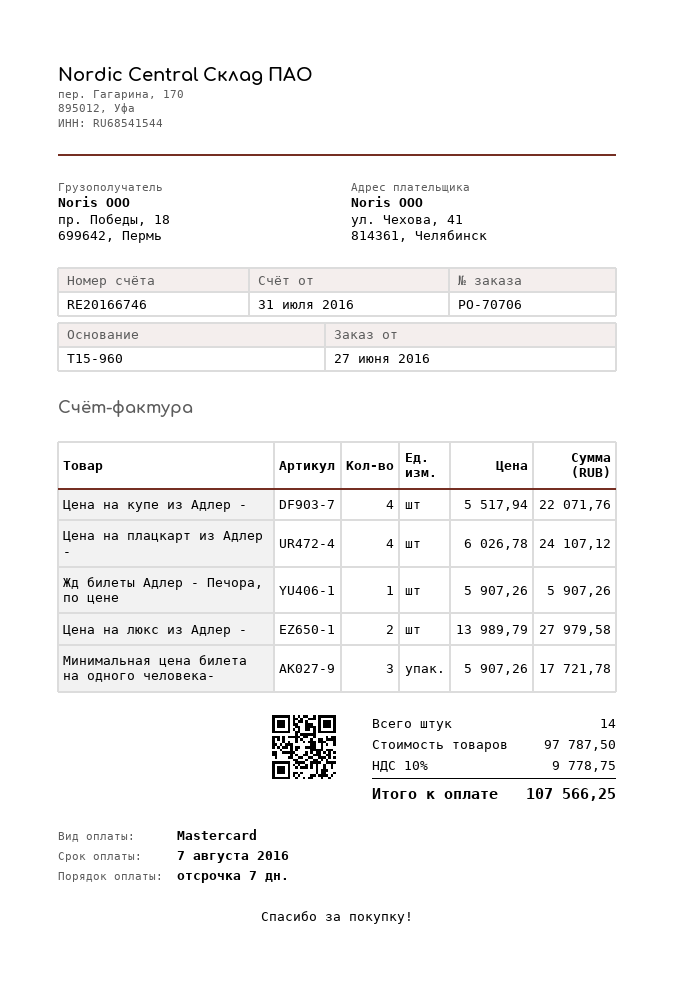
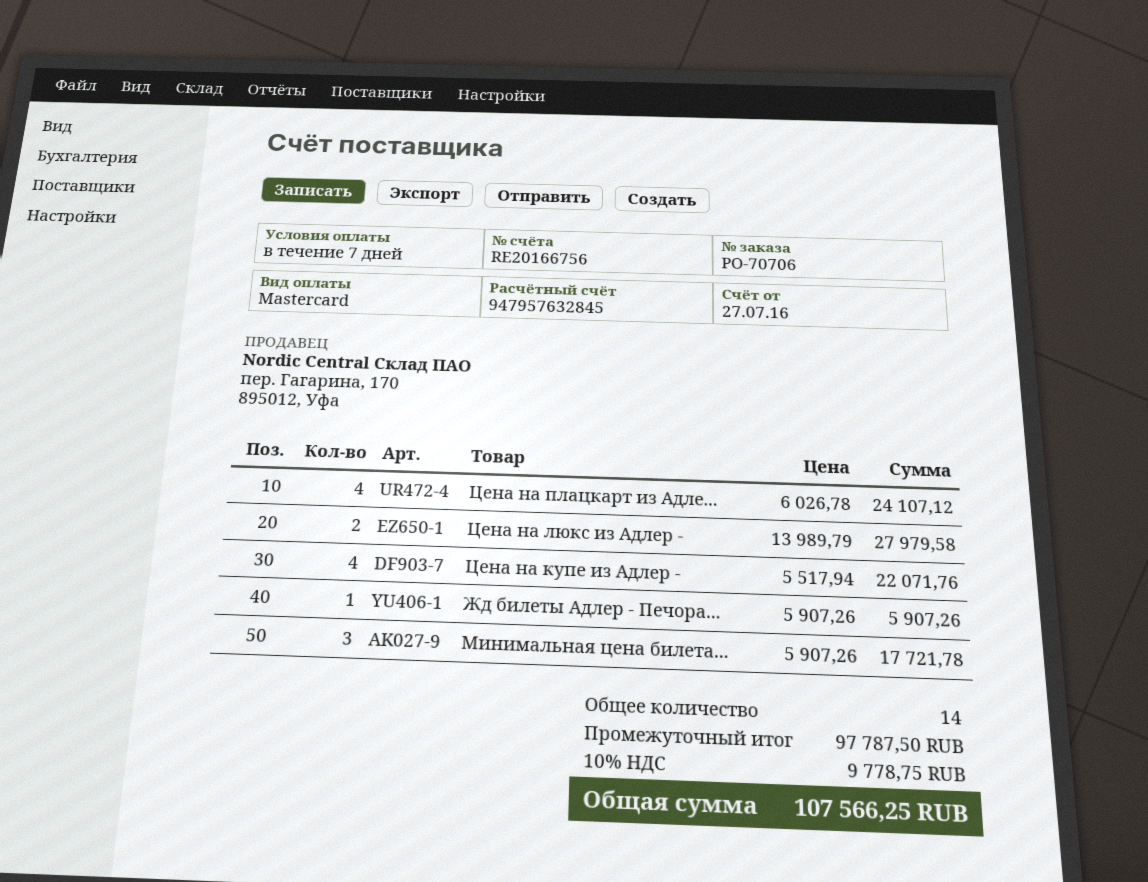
invoice number: RE20166746 -> RE20166756
invoice date: 2016-07-31 -> 2016-07-27

